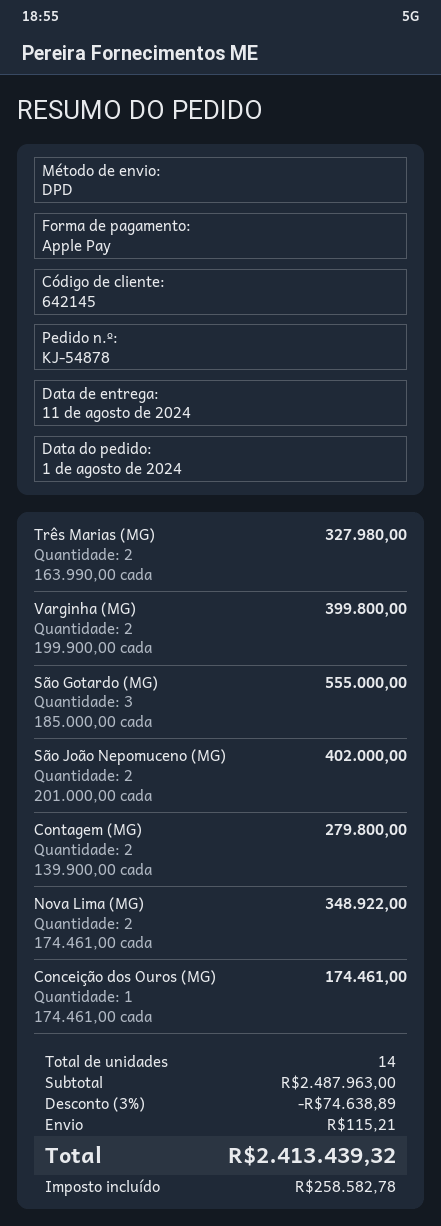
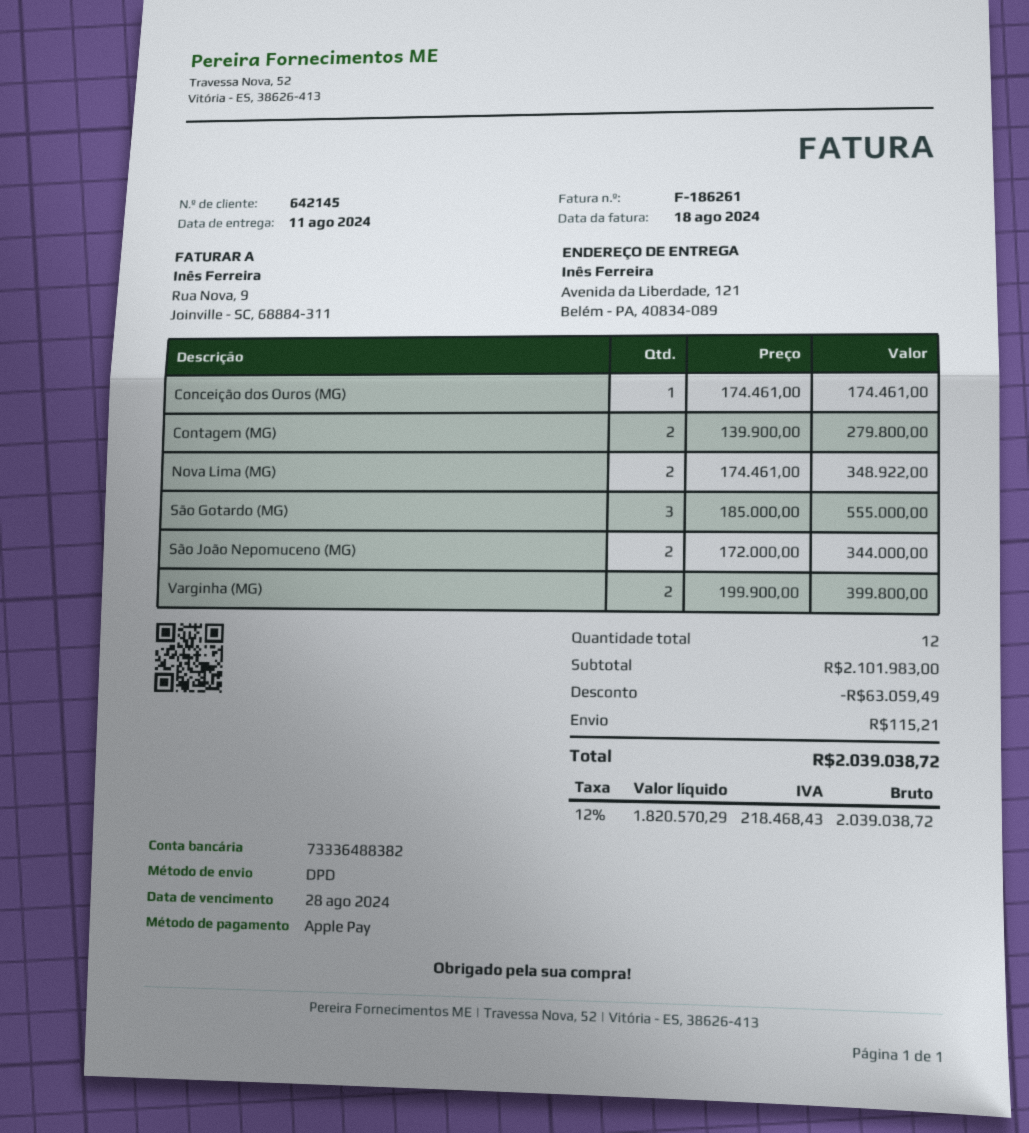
Três Marias (MG): 2 x 163990.00 = 327980.00 -> none
São João Nepomuceno (MG): 2 x 201000.00 = 402000.00 -> 2 x 172000.00 = 344000.00
total quantity: 14 -> 12
subtotal: 2487963.00 -> 2101983.00
discount: 74638.89 -> 63059.49
tax: 258582.78 -> 218468.43
total: 2413439.32 -> 2039038.72

